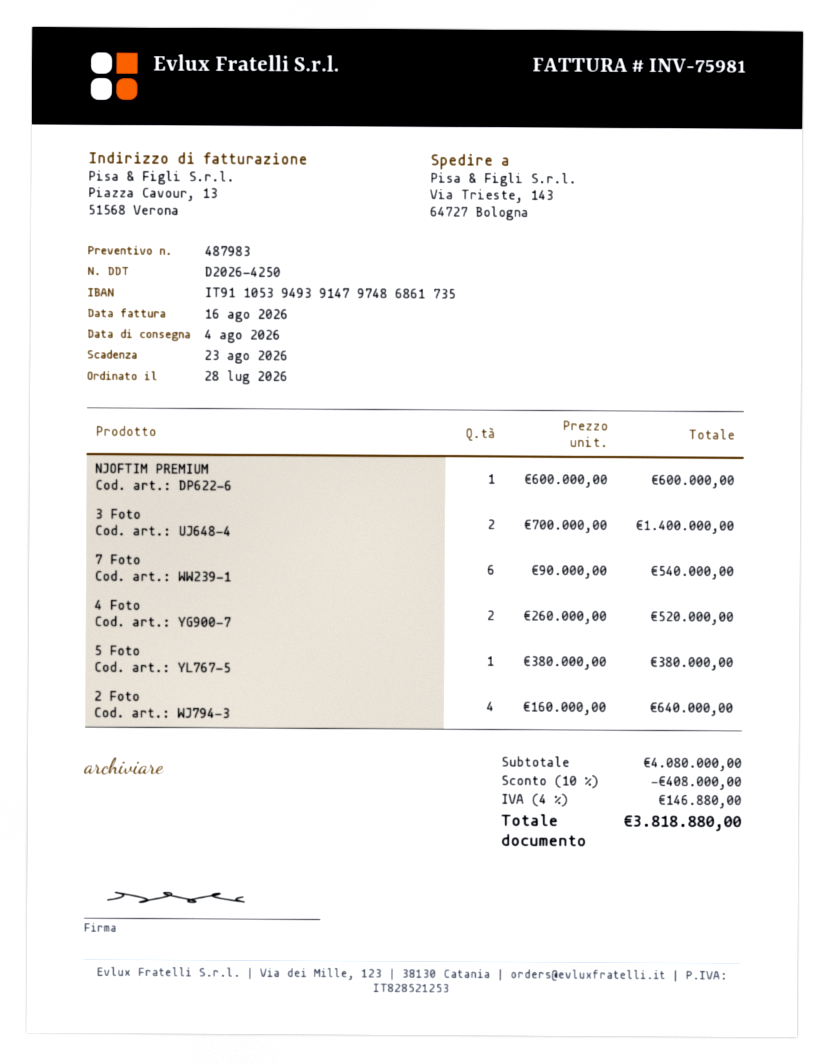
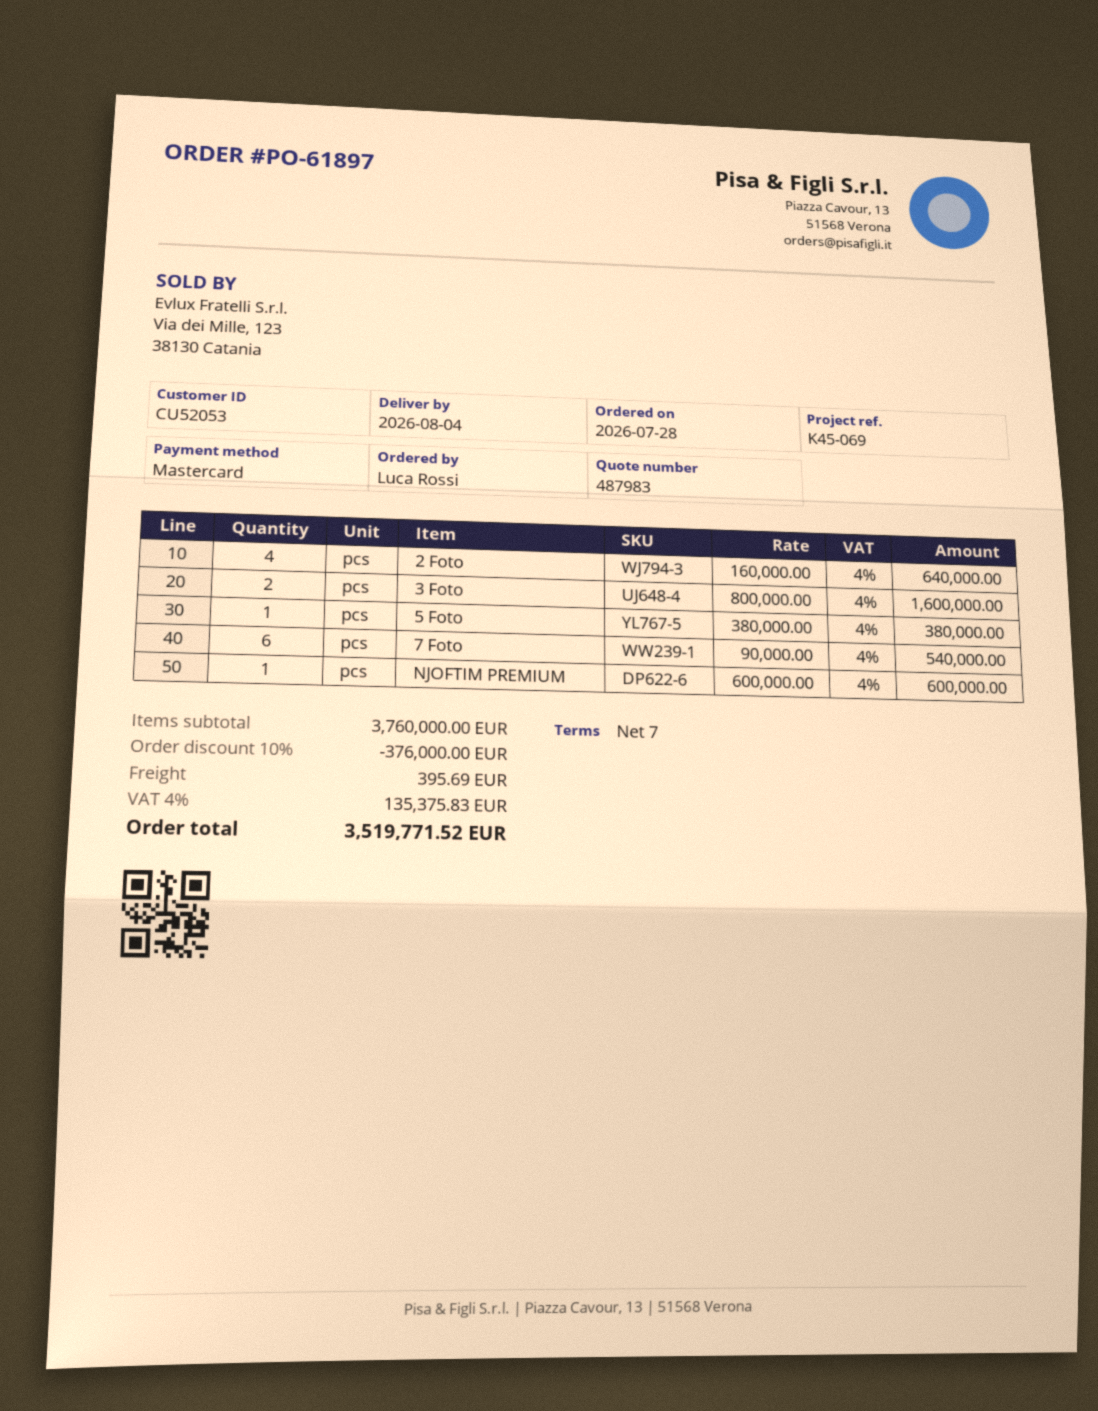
3 Foto: 2 x 700000.00 = 1400000.00 -> 2 x 800000.00 = 1600000.00
4 Foto: 2 x 260000.00 = 520000.00 -> none
subtotal: 4080000.00 -> 3760000.00
discount: 10% = 408000.00 -> 10% = 376000.00
shipping: none -> 395.69
tax: 4% = 146880.00 -> 4% = 135375.83
total: 3818880.00 -> 3519771.52

